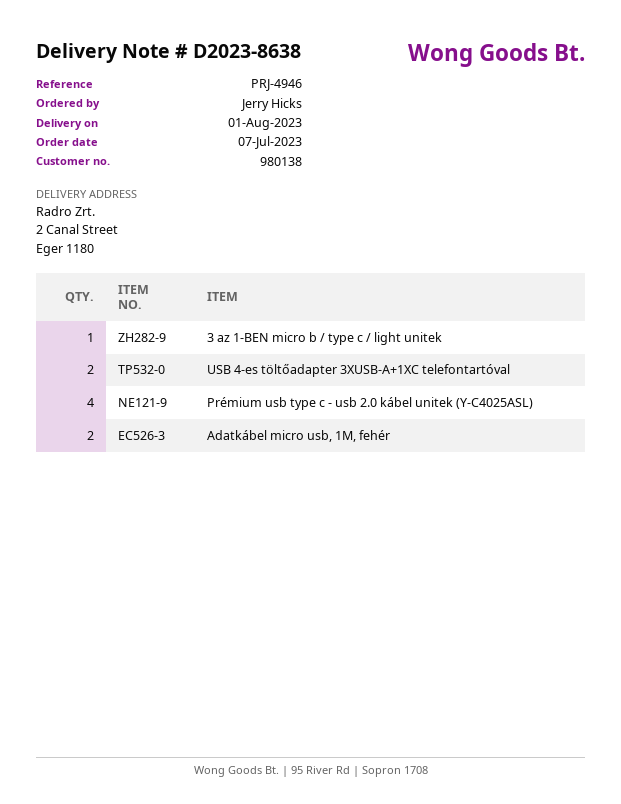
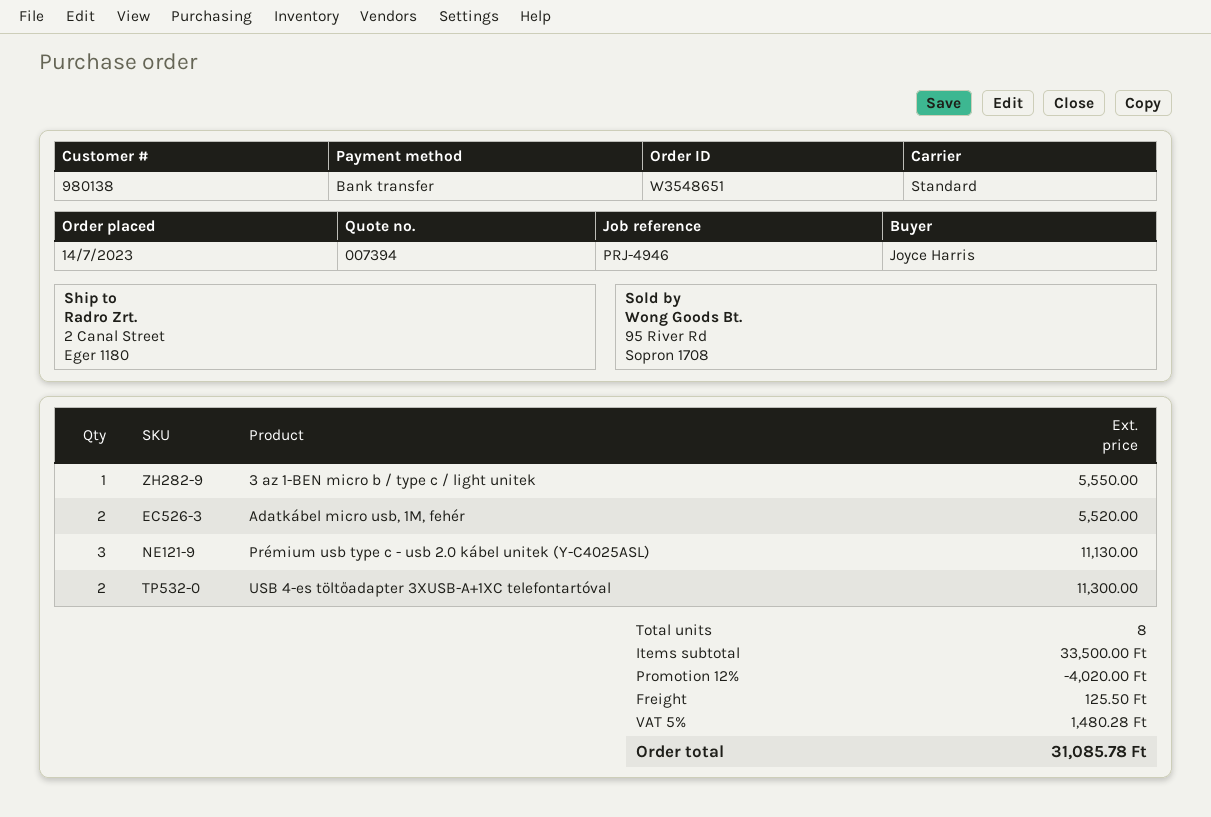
order date: 2023-07-07 -> 2023-07-14
ordered by: Jerry Hicks -> Joyce Harris
Prémium usb type c - usb 2.0 kábel unitek (Y-C4025ASL): 4 -> 3

